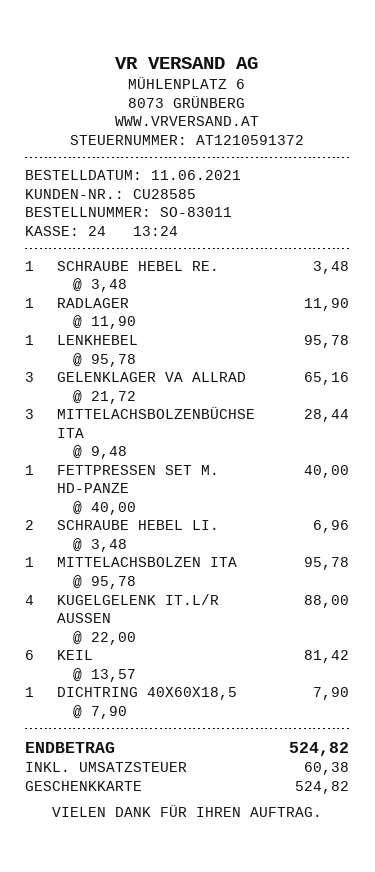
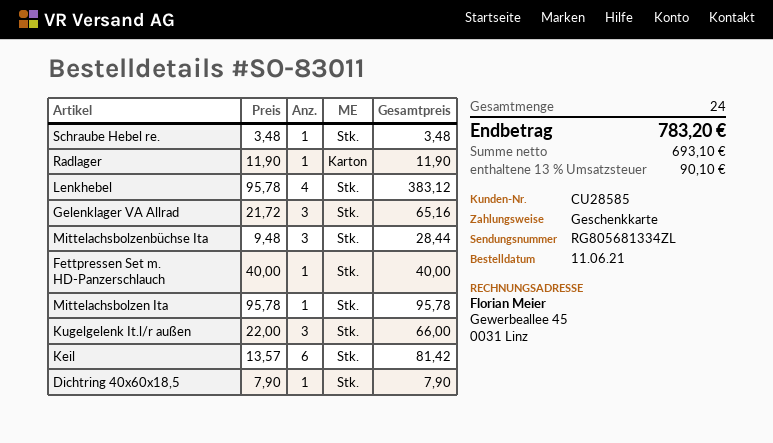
LENKHEBEL: 1 x 95.78 = 95.78 -> 4 x 95.78 = 383.12
SCHRAUBE HEBEL LI.: 2 x 3.48 = 6.96 -> none
KUGELGELENK IT.L/R AUSSEN: 4 x 22.00 = 88.00 -> 3 x 22.00 = 66.00
tax: 60.38 -> 90.10
total: 524.82 -> 783.20

